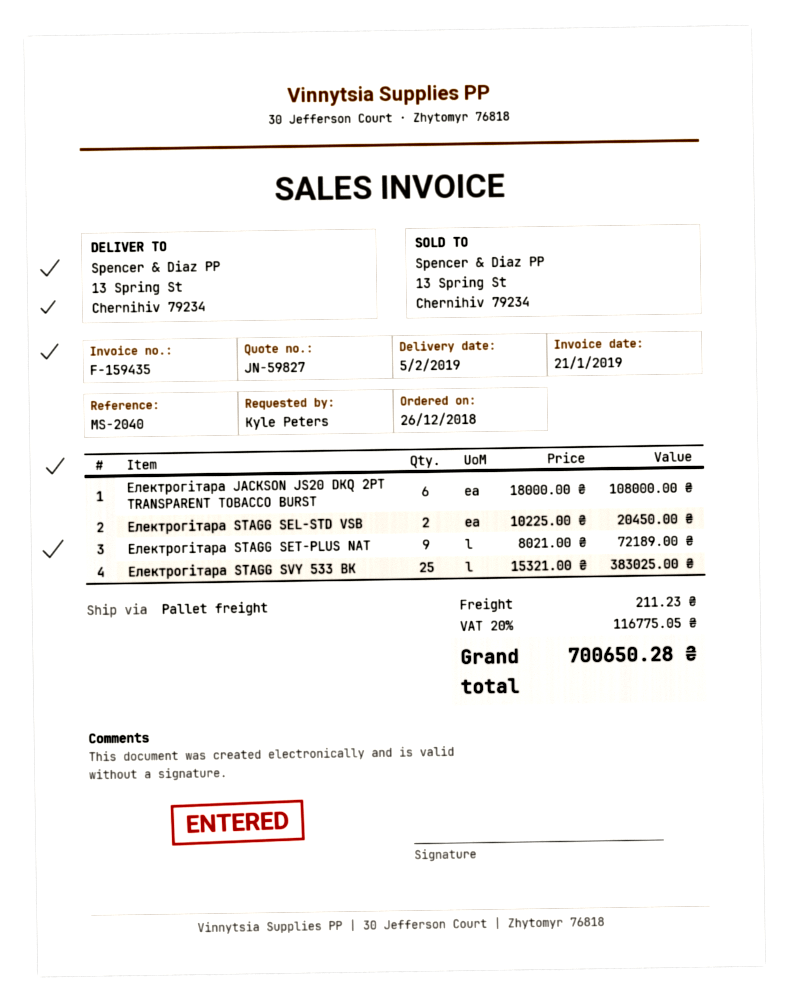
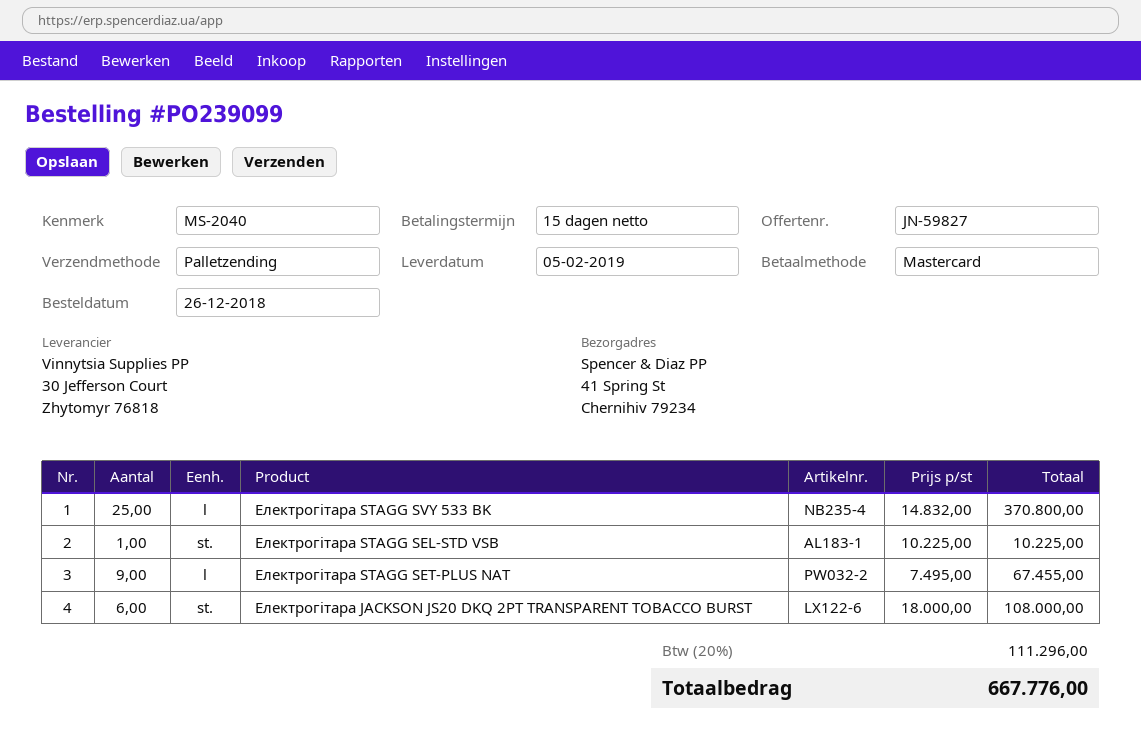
ship to: 13 Spring St, Chernihiv 79234 -> 41 Spring St, Chernihiv 79234
Електрогітара STAGG SEL-STD VSB: 2 x 10225.00 = 20450.00 -> 1 x 10225.00 = 10225.00
Електрогітара STAGG SET-PLUS NAT: 9 x 8021.00 = 72189.00 -> 9 x 7495.00 = 67455.00
Електрогітара STAGG SVY 533 BK: 25 x 15321.00 = 383025.00 -> 25 x 14832.00 = 370800.00
shipping: 211.23 -> none
tax: 20% = 116775.05 -> 20% = 111296.00
total: 700650.28 -> 667776.00

